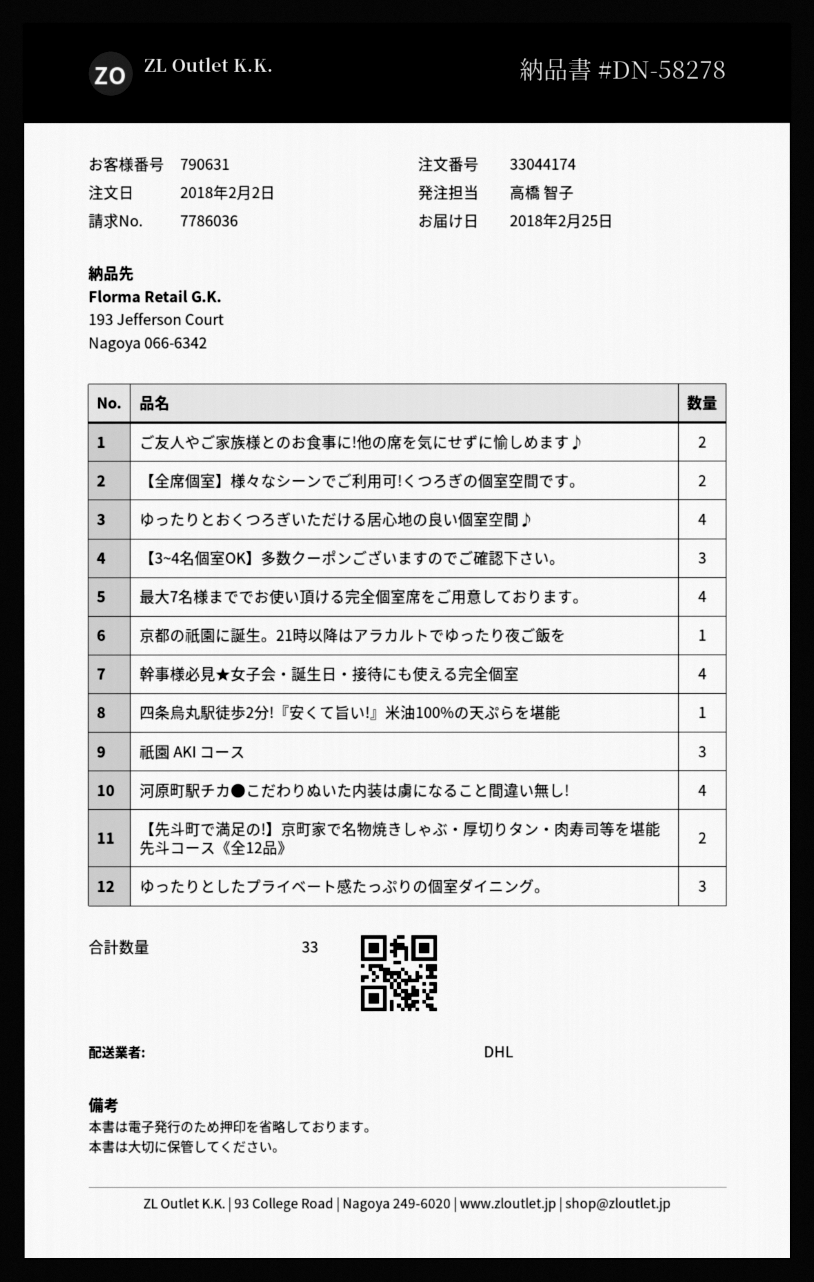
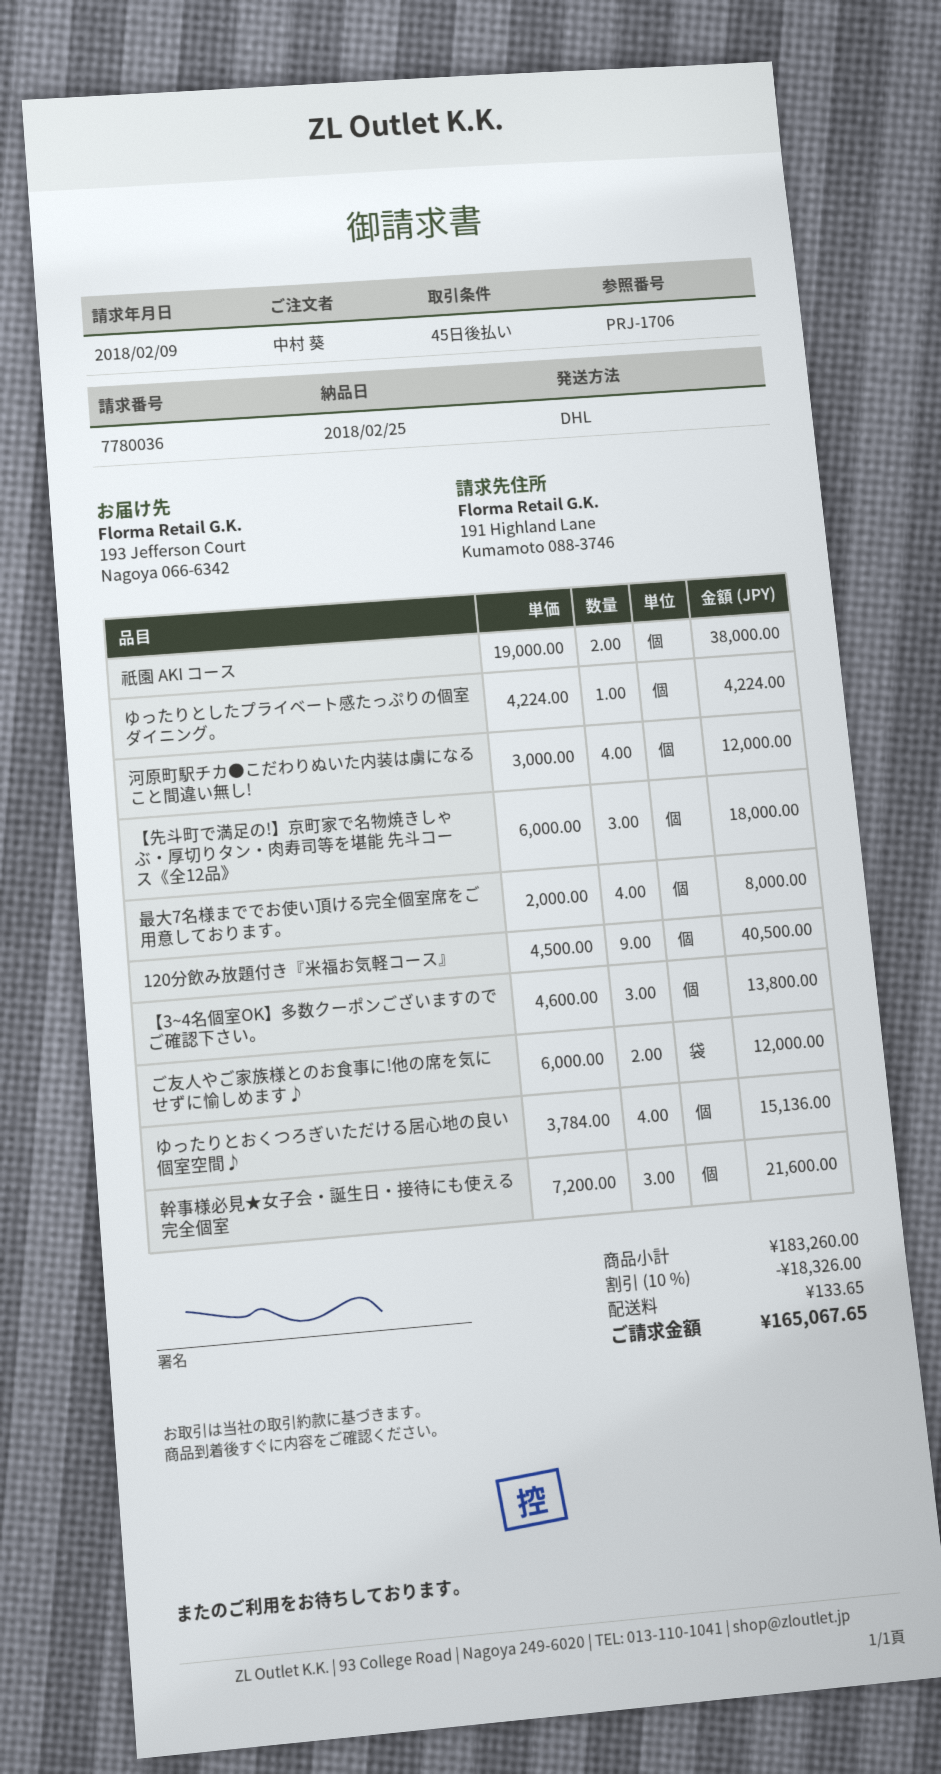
invoice number: 7786036 -> 7780036
ordered by: 高橋 智子 -> 中村 葵
【全席個室】様々なシーンでご利用可!くつろぎの個室空間です。: 2 -> none
京都の祇園に誕生。21時以降はアラカルトでゆったり夜ご飯を: 1 -> none
幹事様必見★女子会・誕生日・接待にも使える完全個室: 4 -> 3
四条烏丸駅徒歩2分!『安くて旨い!』米油100%の天ぷらを堪能: 1 -> none
祇園 AKI コース: 3 -> 2
【先斗町で満足の!】京町家で名物焼きしゃぶ・厚切りタン・肉寿司等を堪能 先斗コース《全12品》: 2 -> 3
ゆったりとしたプライベート感たっぷりの個室ダイニング。: 3 -> 1
120分飲み放題付き『米福お気軽コース』: none -> 9

